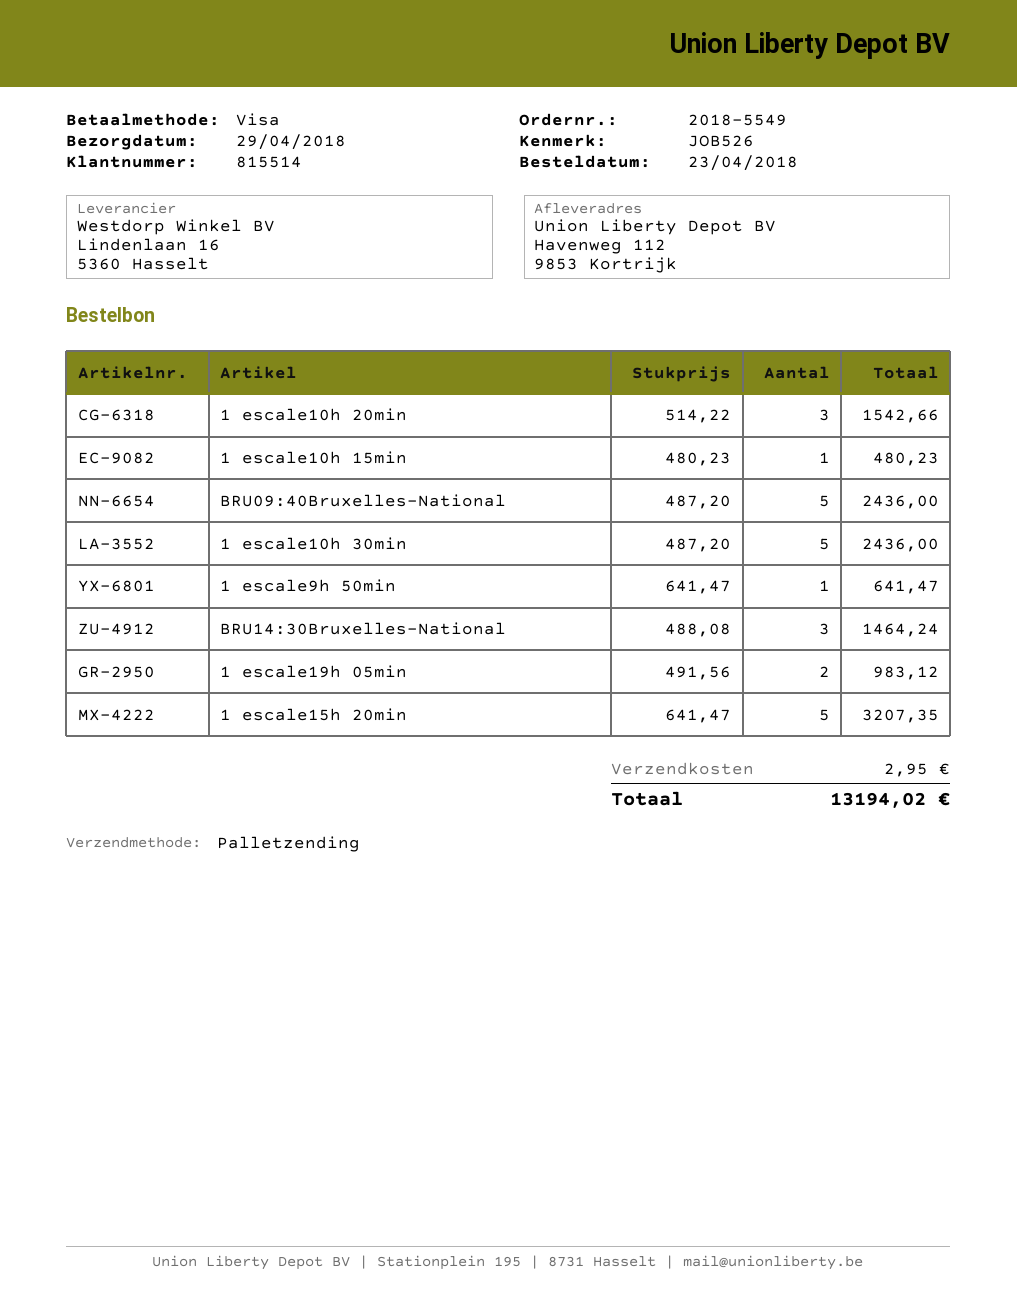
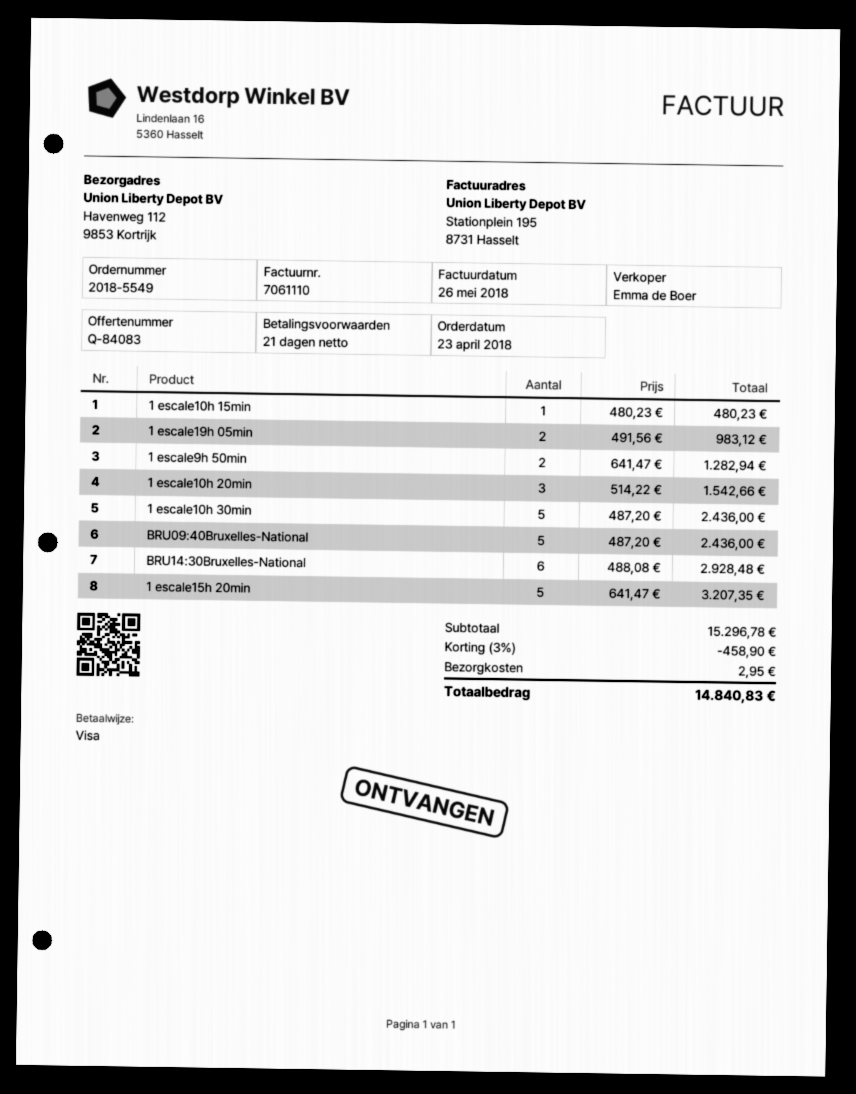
1 escale9h 50min: 1 x 641.47 = 641.47 -> 2 x 641.47 = 1282.94
BRU14:30Bruxelles-National: 3 x 488.08 = 1464.24 -> 6 x 488.08 = 2928.48
discount: none -> 3% = 458.90
total: 13194.02 -> 14840.83

